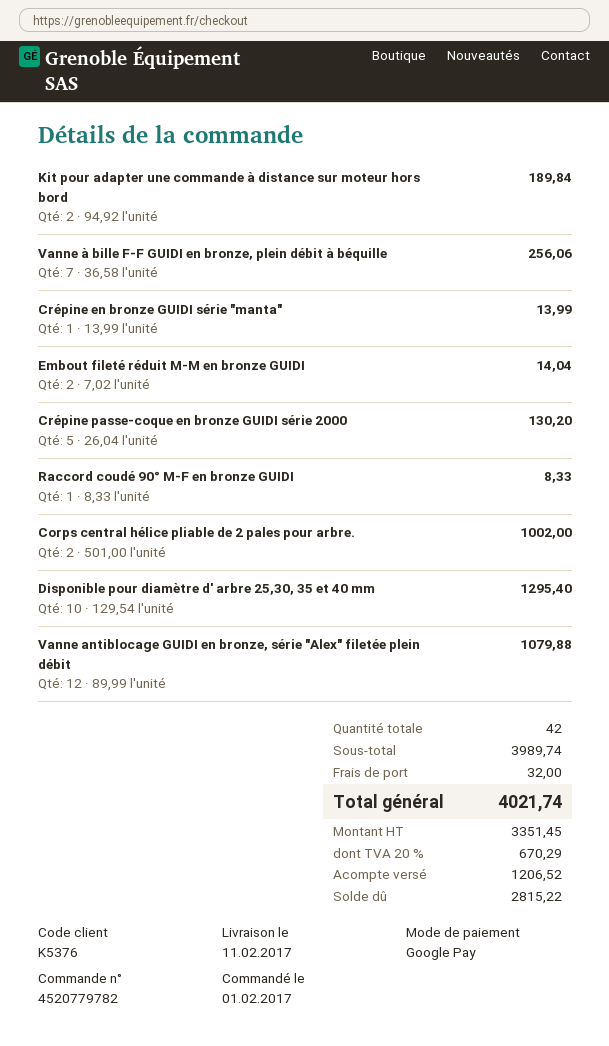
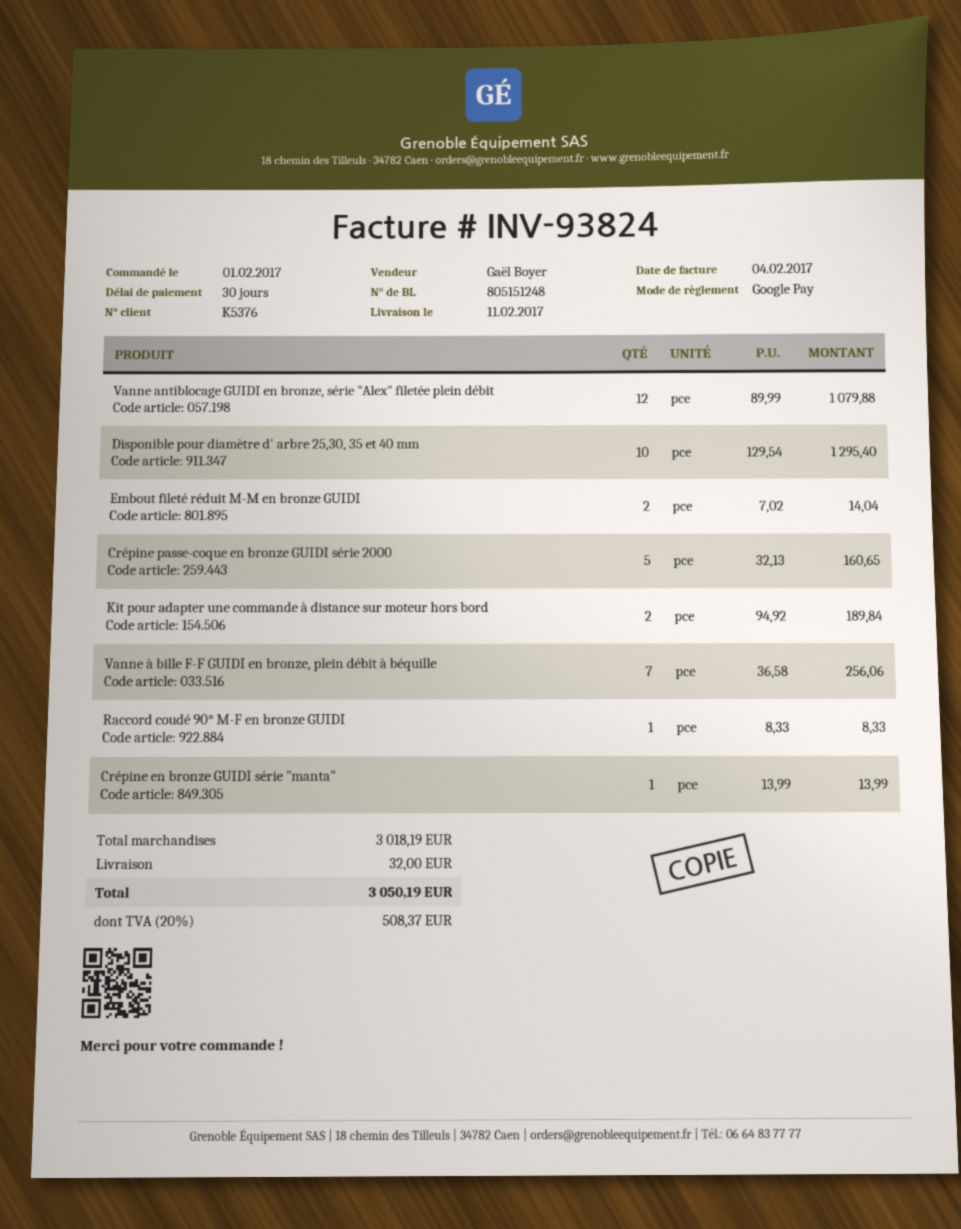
Crépine passe-coque en bronze GUIDI série 2000: 5 x 26.04 = 130.20 -> 5 x 32.13 = 160.65
Corps central hélice pliable de 2 pales pour arbre.: 2 x 501.00 = 1002.00 -> none
subtotal: 3989.74 -> 3018.19
tax: 20% = 670.29 -> 20% = 508.37
total: 4021.74 -> 3050.19

